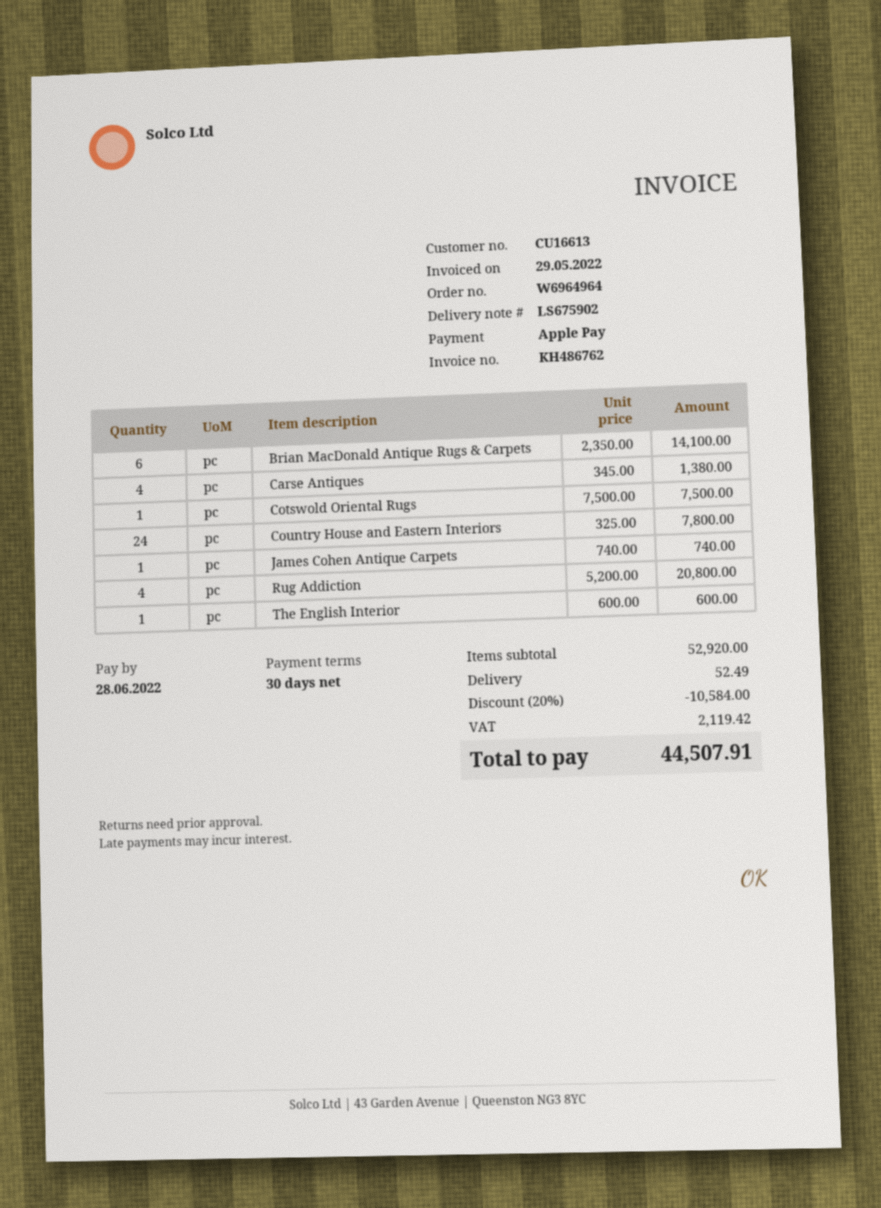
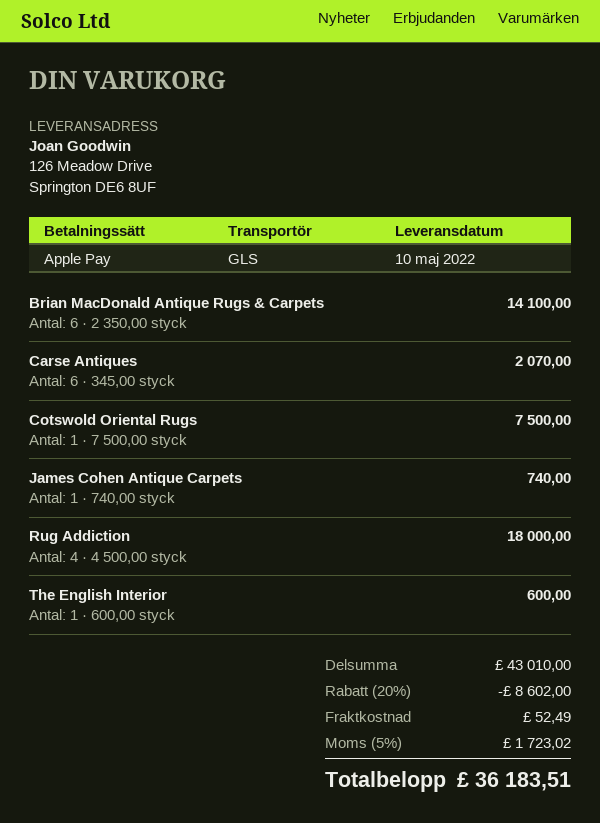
Carse Antiques: 4 x 345.00 = 1380.00 -> 6 x 345.00 = 2070.00
Country House and Eastern Interiors: 24 x 325.00 = 7800.00 -> none
Rug Addiction: 4 x 5200.00 = 20800.00 -> 4 x 4500.00 = 18000.00
subtotal: 52920.00 -> 43010.00
discount: 20% = 10584.00 -> 20% = 8602.00
tax: 2119.42 -> 1723.02
total: 44507.91 -> 36183.51

